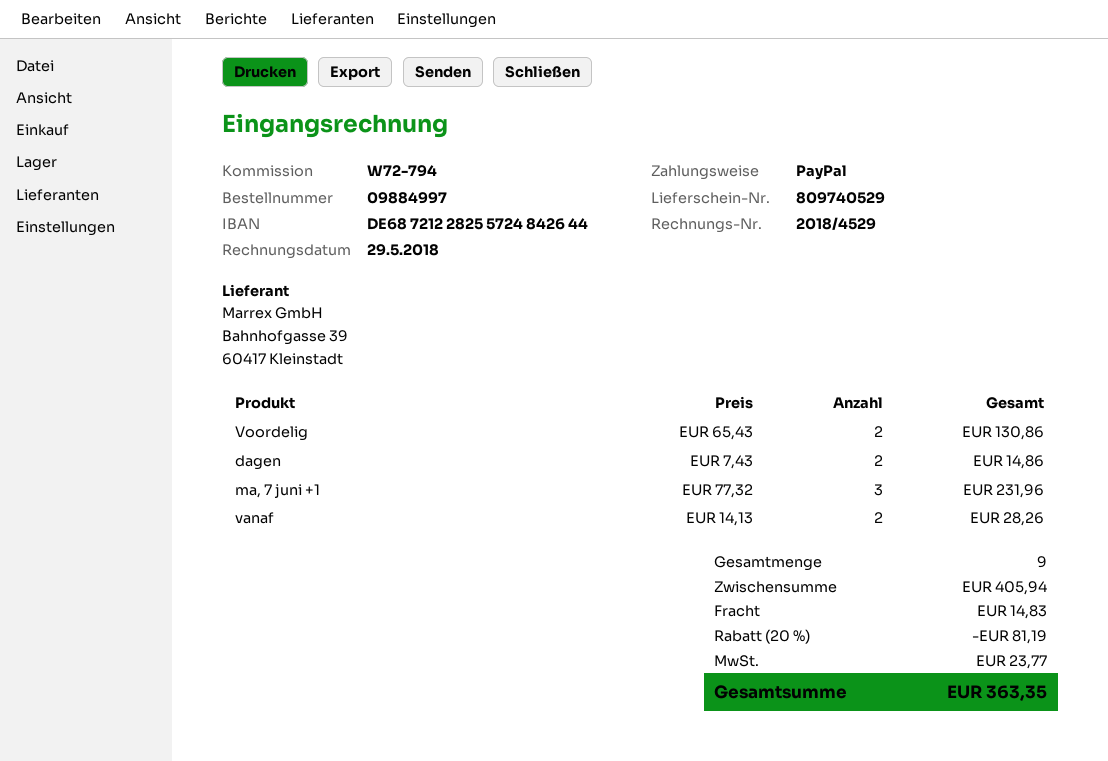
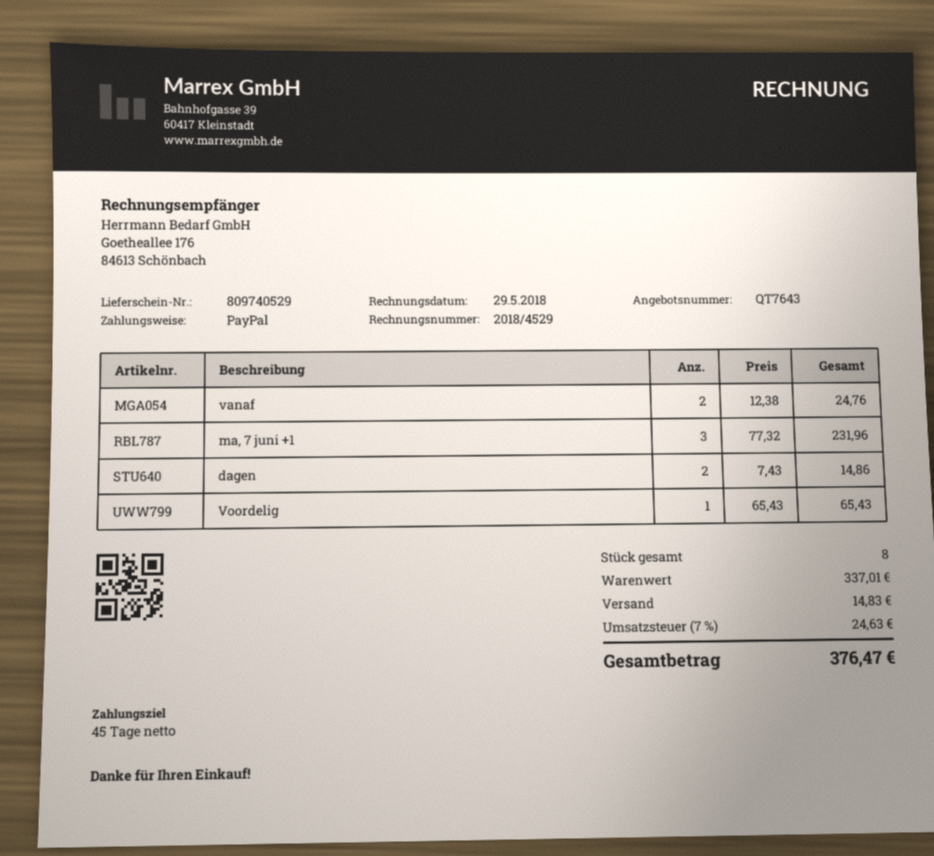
Voordelig: 2 x 65.43 = 130.86 -> 1 x 65.43 = 65.43
vanaf: 2 x 14.13 = 28.26 -> 2 x 12.38 = 24.76
total quantity: 9 -> 8
subtotal: 405.94 -> 337.01
discount: 20% = 81.19 -> none
tax: 23.77 -> 24.63
total: 363.35 -> 376.47

